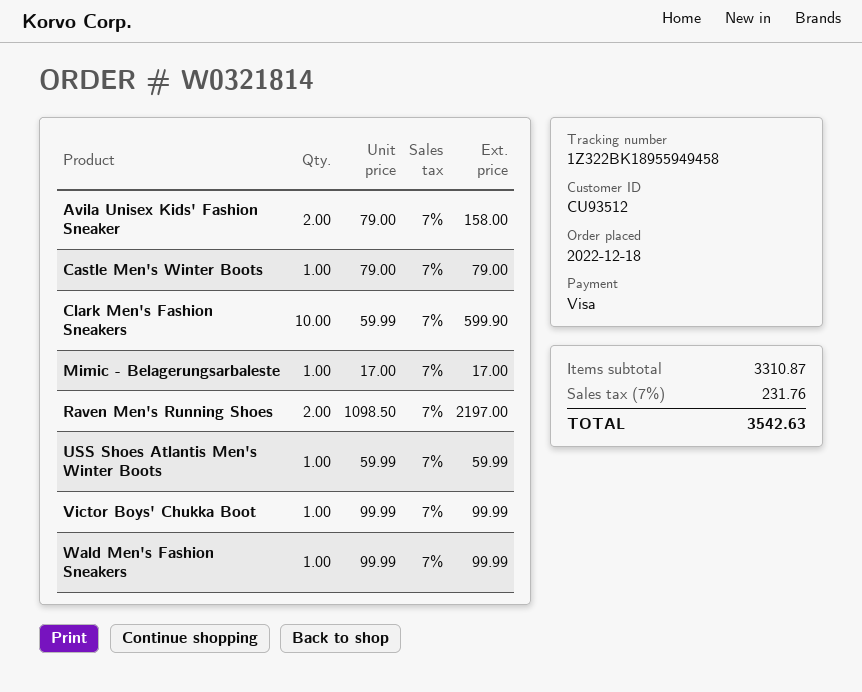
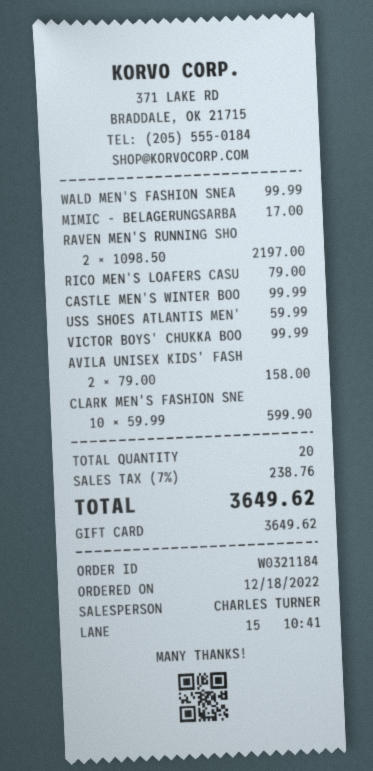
order number: W0321814 -> W0321184
payment method: Visa -> gift card
Castle Men's Winter Boots: 1 x 79.00 = 79.00 -> 1 x 99.99 = 99.99
RICO MEN'S LOAFERS CASU: none -> 1 x 79.00 = 79.00
tax: 7% = 231.76 -> 7% = 238.76
total: 3542.63 -> 3649.62

